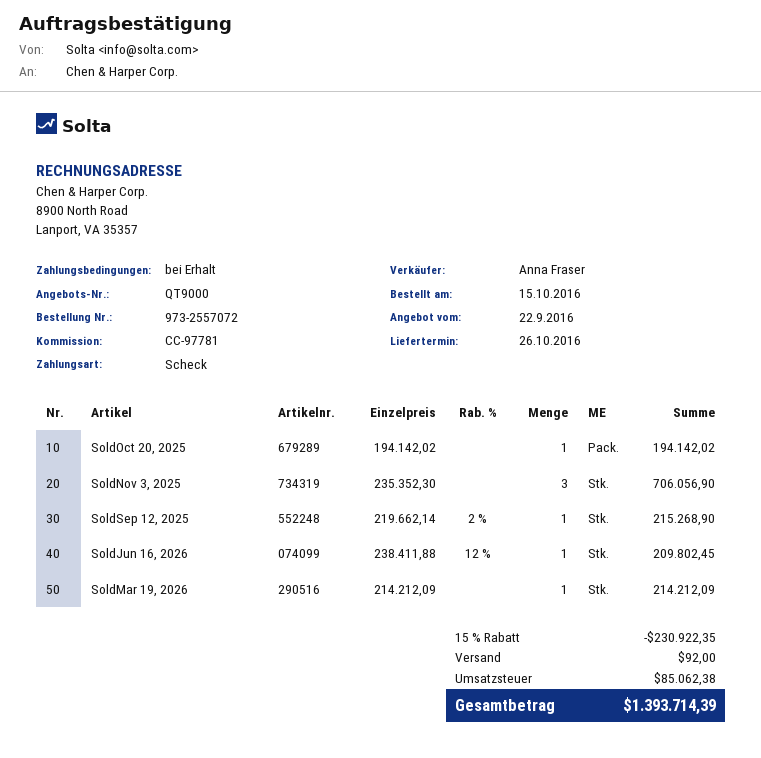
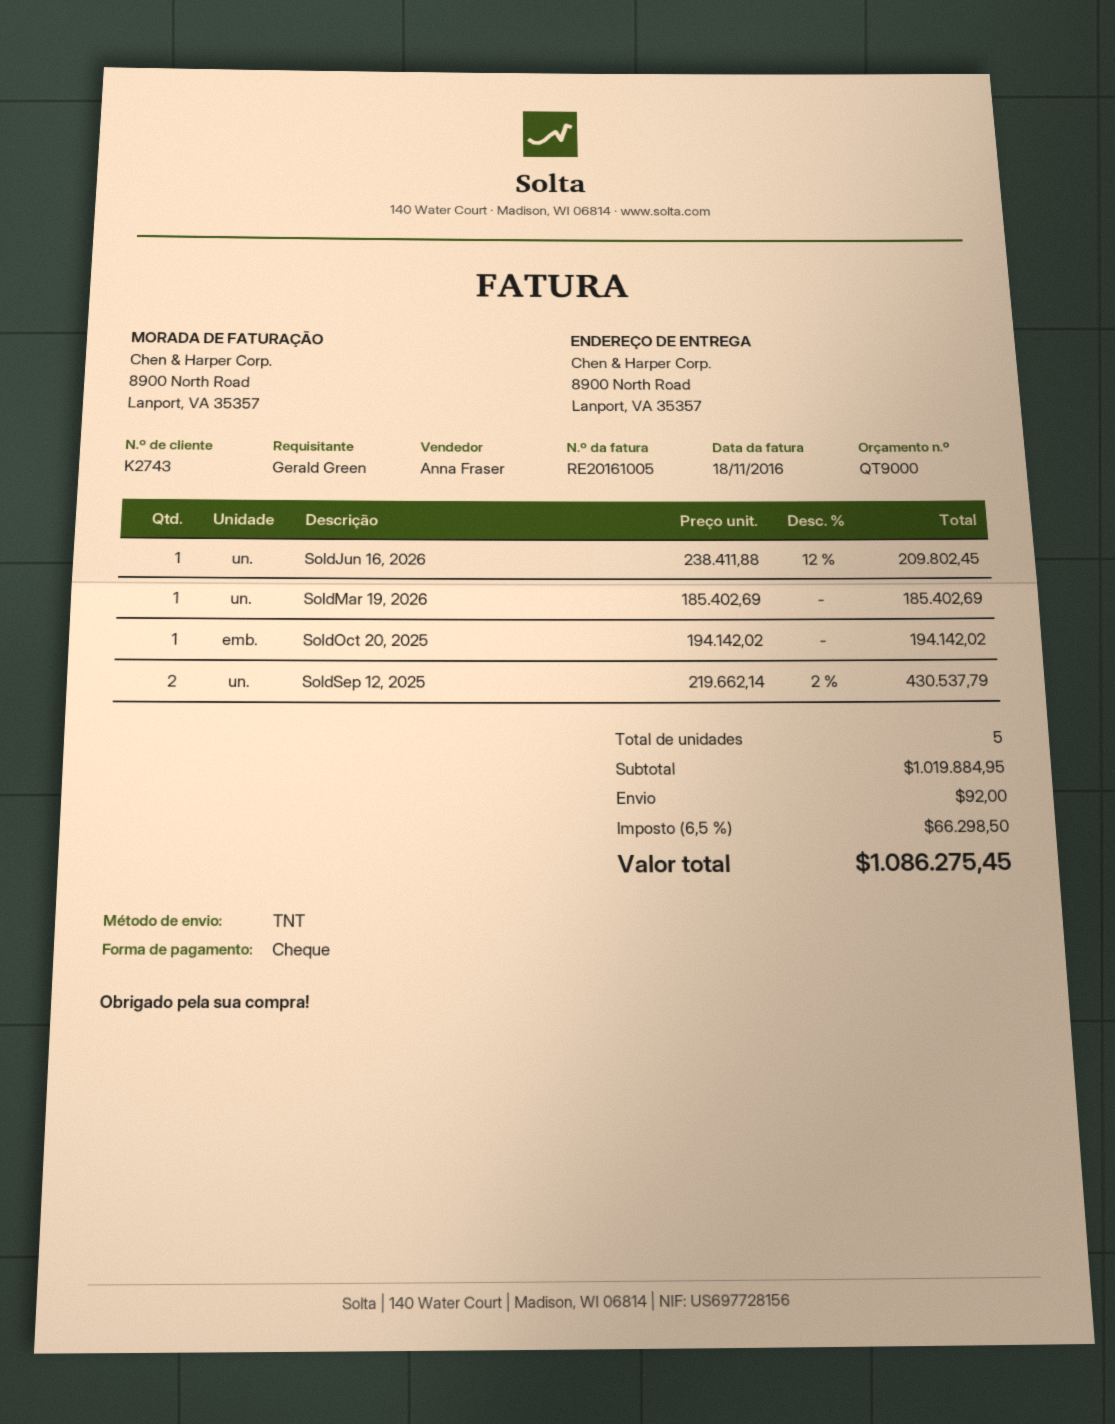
SoldNov 3, 2025: 3 x 235352.30 = 706056.90 -> none
SoldSep 12, 2025: 1 x 219662.14 - 2% = 215268.90 -> 2 x 219662.14 - 2% = 430537.79
SoldMar 19, 2026: 1 x 214212.09 = 214212.09 -> 1 x 185402.69 = 185402.69
discount: 15% = 230922.35 -> none
tax: 85062.38 -> 66298.50
total: 1393714.39 -> 1086275.45

